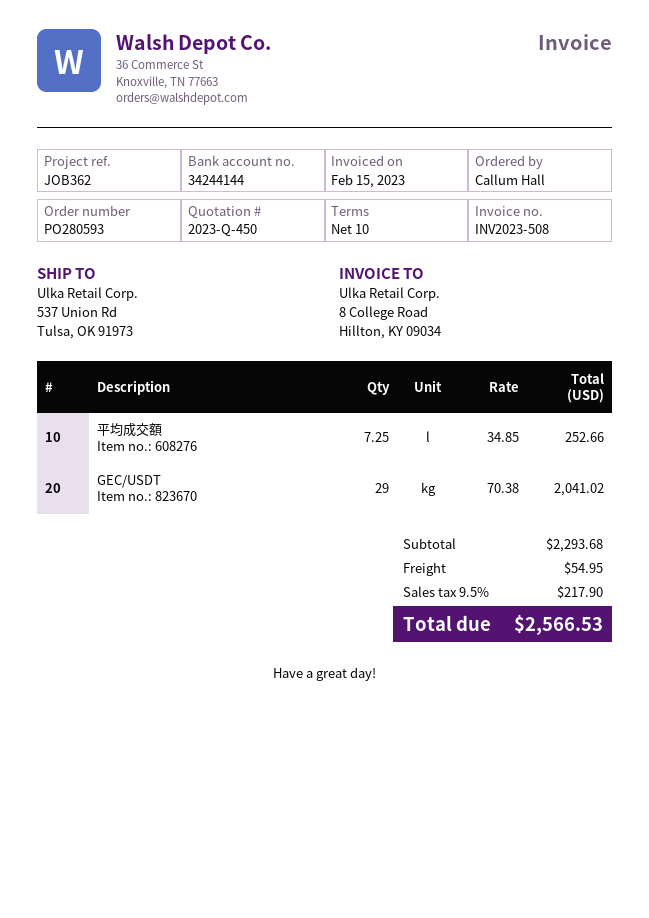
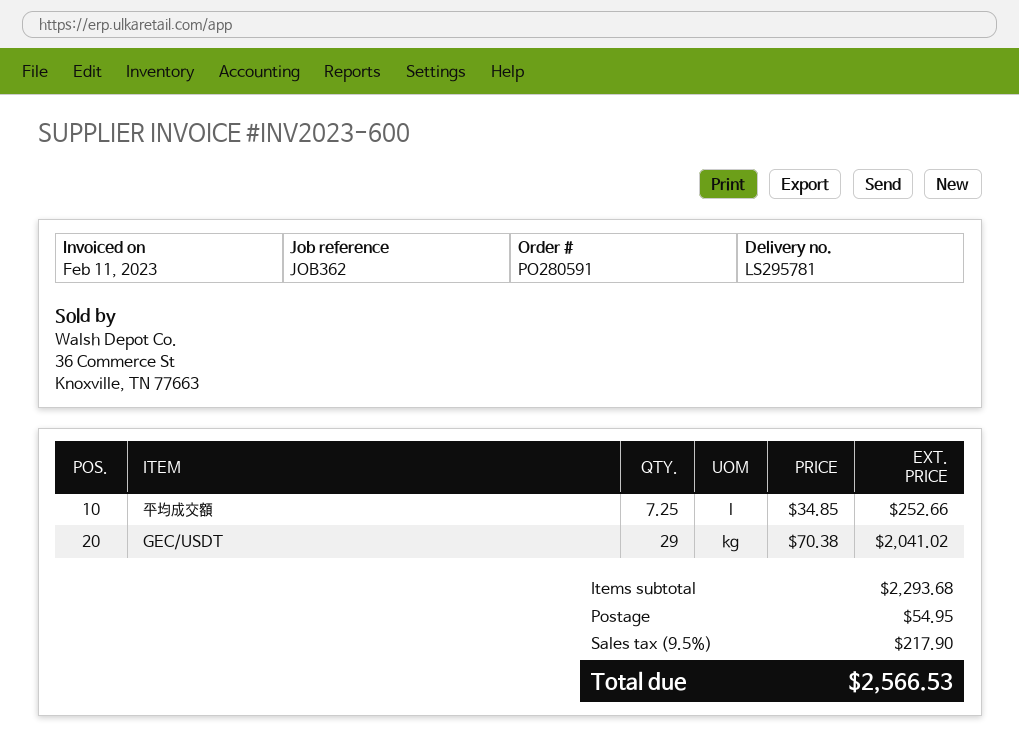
order number: PO280593 -> PO280591
invoice number: INV2023-508 -> INV2023-600
invoice date: 2023-02-15 -> 2023-02-11

